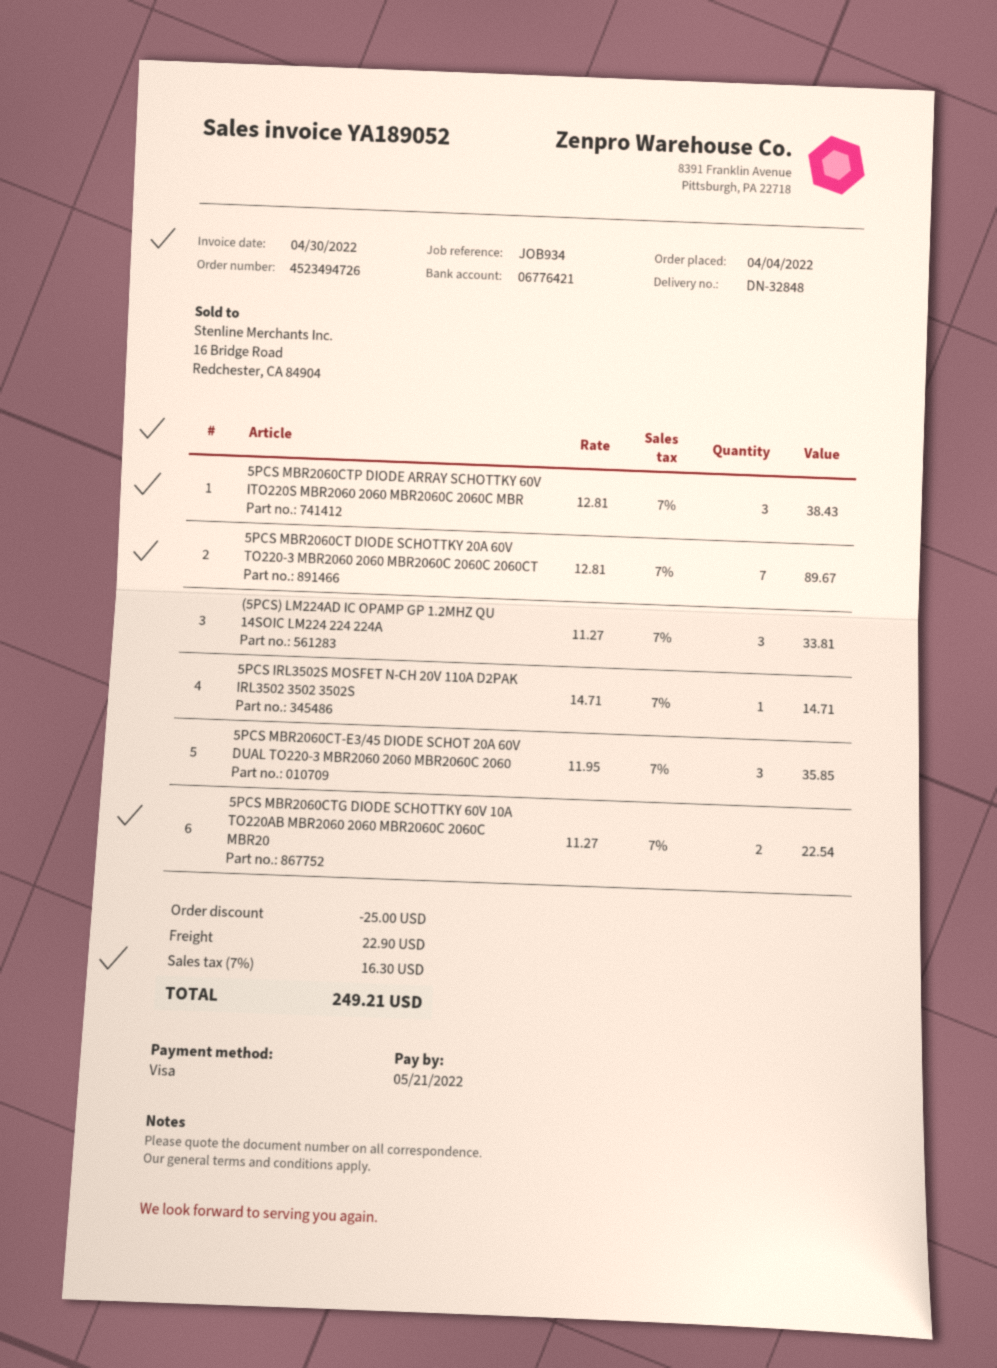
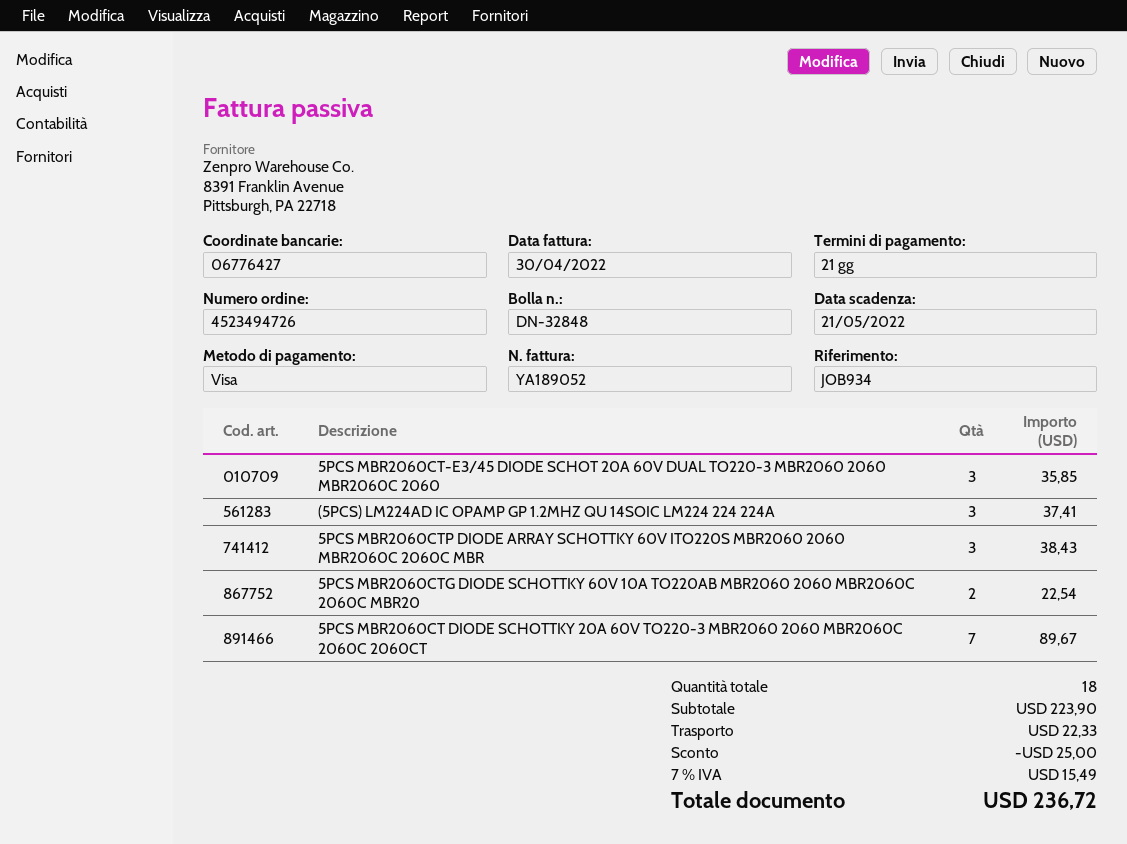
bank account: 06776421 -> 06776427
(5PCS) LM224AD IC OPAMP GP 1.2MHZ QU 14SOIC LM224 224 224A: 3 for 33.81 -> 3 for 37.41
5PCS IRL3502S MOSFET N-CH 20V 110A D2PAK IRL3502 3502 3502S: 1 for 14.71 -> none
shipping: 22.90 -> 22.33
tax: 7% = 16.30 -> 7% = 15.49
total: 249.21 -> 236.72

